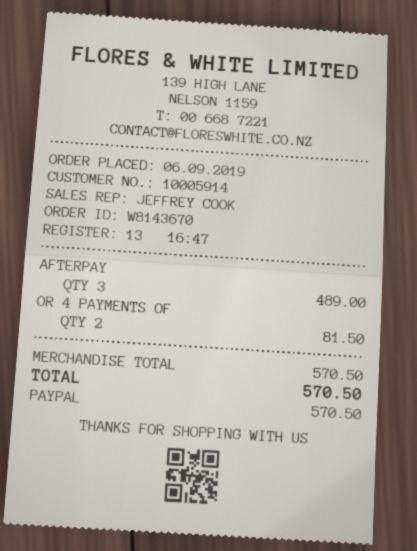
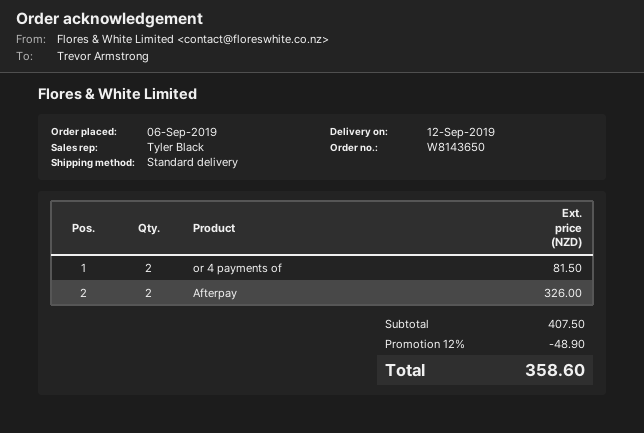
order number: W8143670 -> W8143650
sales rep: JEFFREY COOK -> Tyler Black
AFTERPAY: 3 for 489.00 -> 2 for 326.00
subtotal: 570.50 -> 407.50
discount: none -> 12% = 48.90
total: 570.50 -> 358.60

